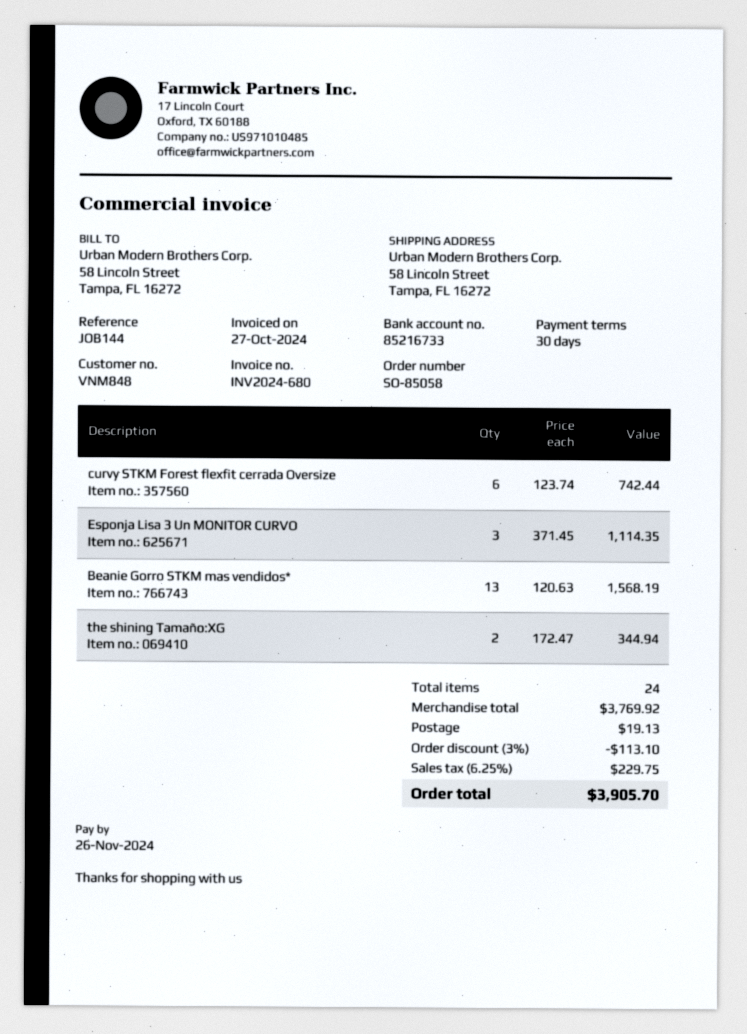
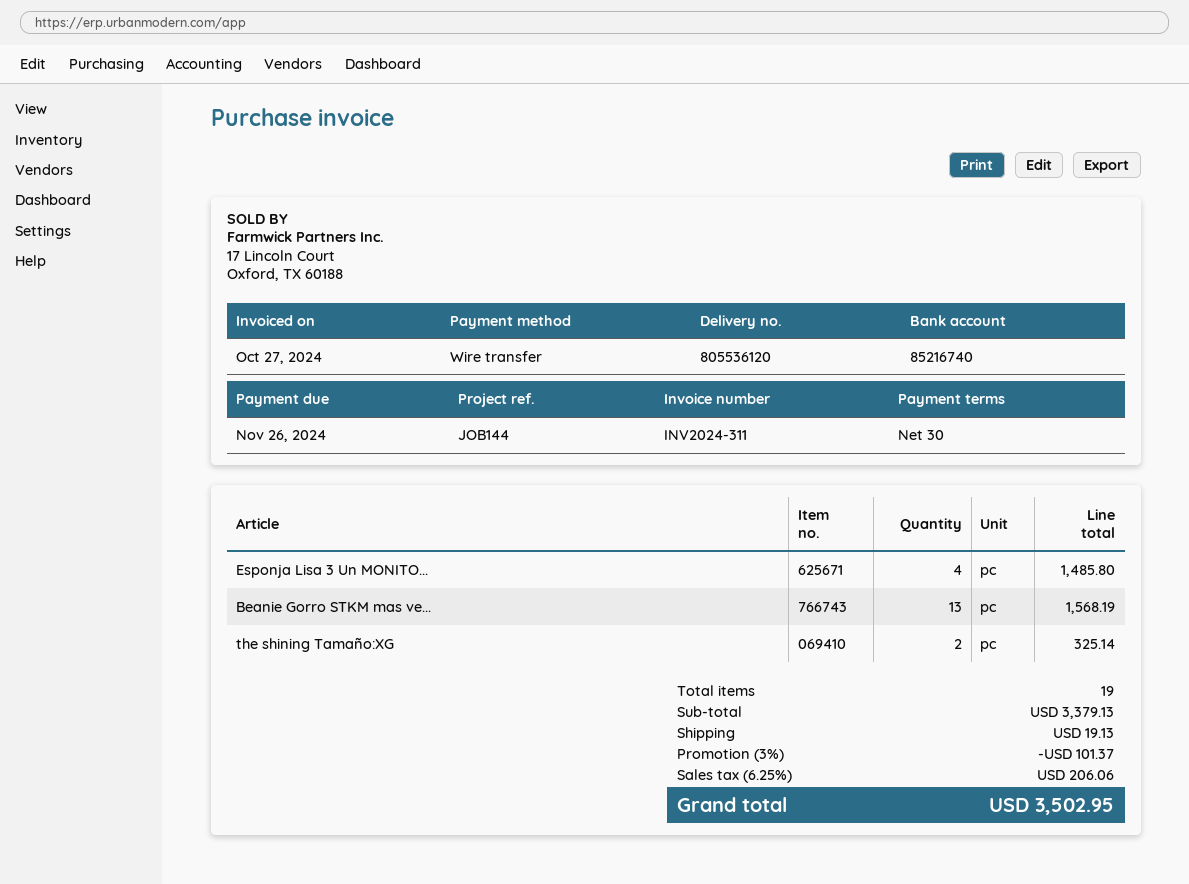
invoice number: INV2024-680 -> INV2024-311
bank account: 85216733 -> 85216740
curvy STKM Forest flexfit cerrada Oversize: 6 for 742.44 -> none
Esponja Lisa 3 Un MONITOR CURVO: 3 for 1114.35 -> 4 for 1485.80
the shining Tamaño:XG: 2 for 344.94 -> 2 for 325.14
total quantity: 24 -> 19
subtotal: 3769.92 -> 3379.13
discount: 3% = 113.10 -> 3% = 101.37
tax: 6.25% = 229.75 -> 6.25% = 206.06
total: 3905.70 -> 3502.95

